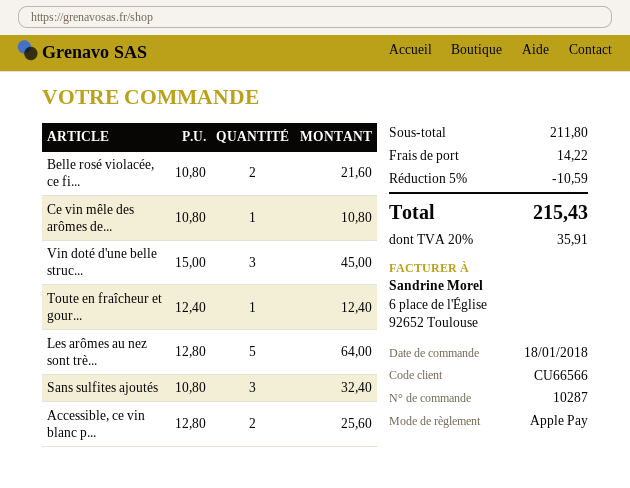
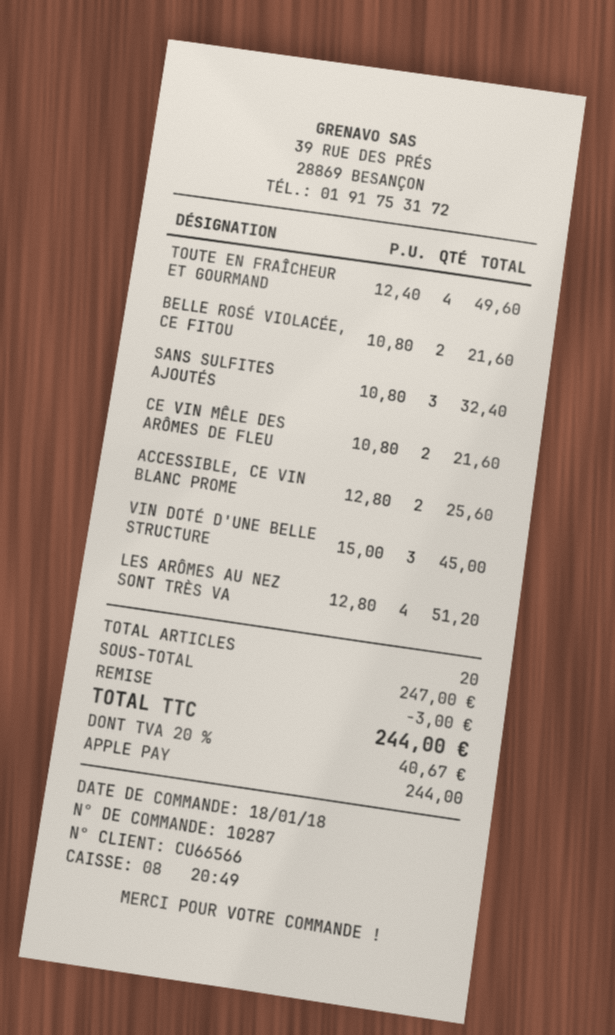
Ce vin mêle des arômes de...: 1 x 10.80 = 10.80 -> 2 x 10.80 = 21.60
Toute en fraîcheur et gour...: 1 x 12.40 = 12.40 -> 4 x 12.40 = 49.60
Les arômes au nez sont trè...: 5 x 12.80 = 64.00 -> 4 x 12.80 = 51.20
subtotal: 211.80 -> 247.00
discount: 10.59 -> 3.00
shipping: 14.22 -> none
tax: 20% = 35.91 -> 20% = 40.67
total: 215.43 -> 244.00

